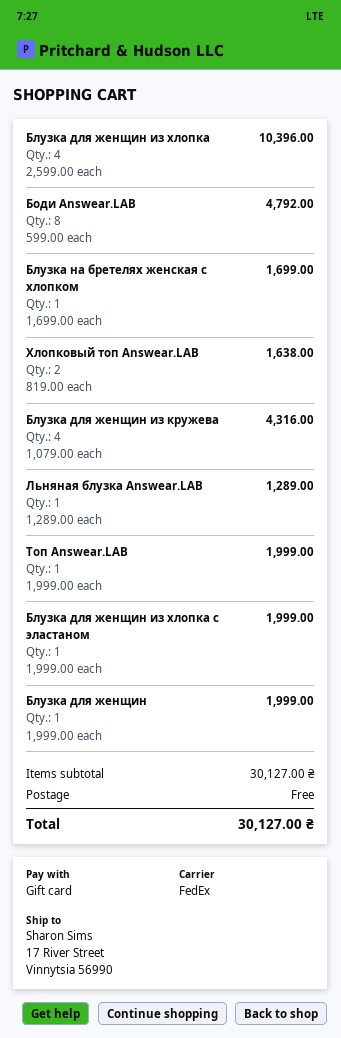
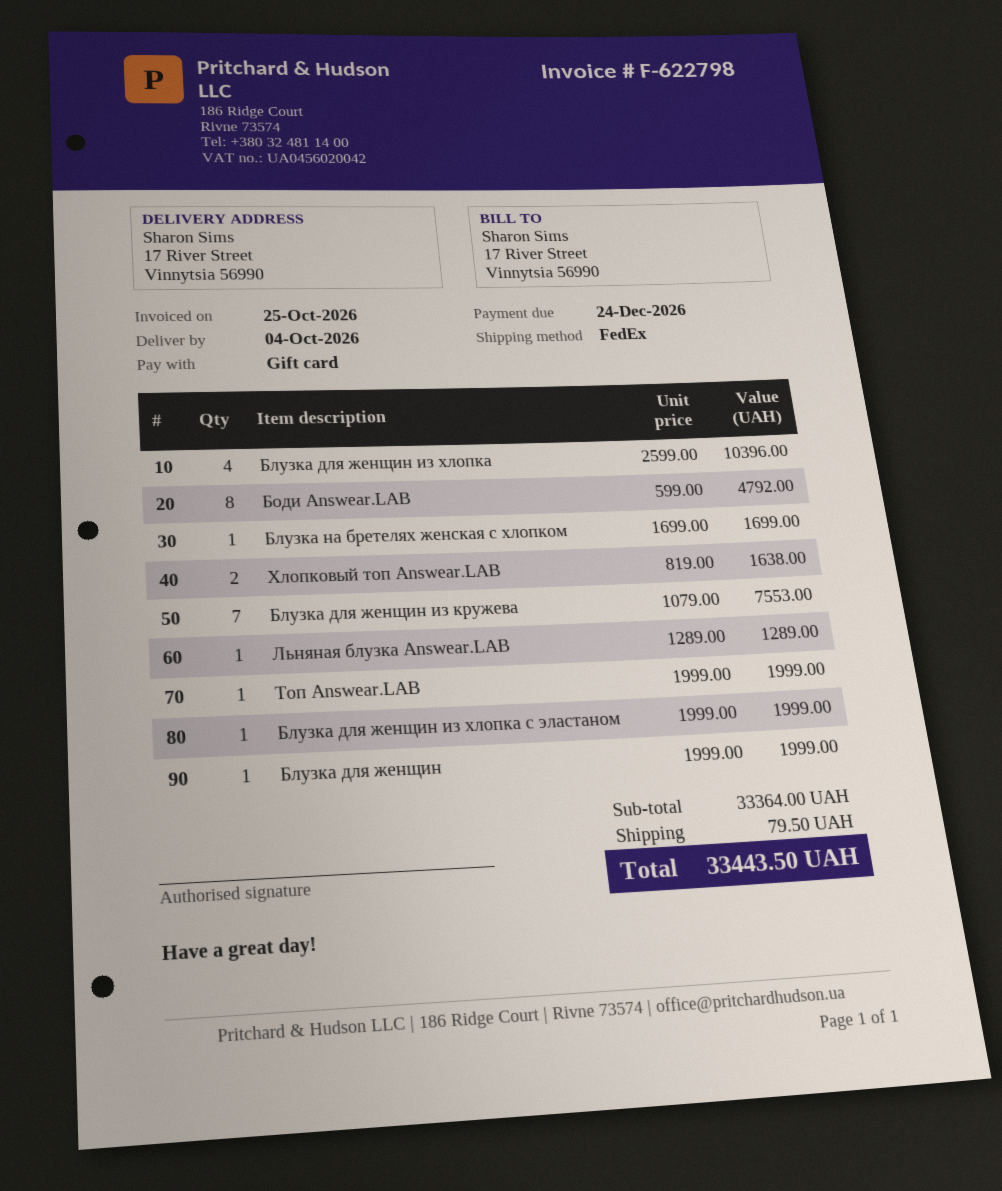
Блузка для женщин из кружева: 4 x 1079.00 = 4316.00 -> 7 x 1079.00 = 7553.00
subtotal: 30127.00 -> 33364.00
shipping: 0.00 -> 79.50
total: 30127.00 -> 33443.50

